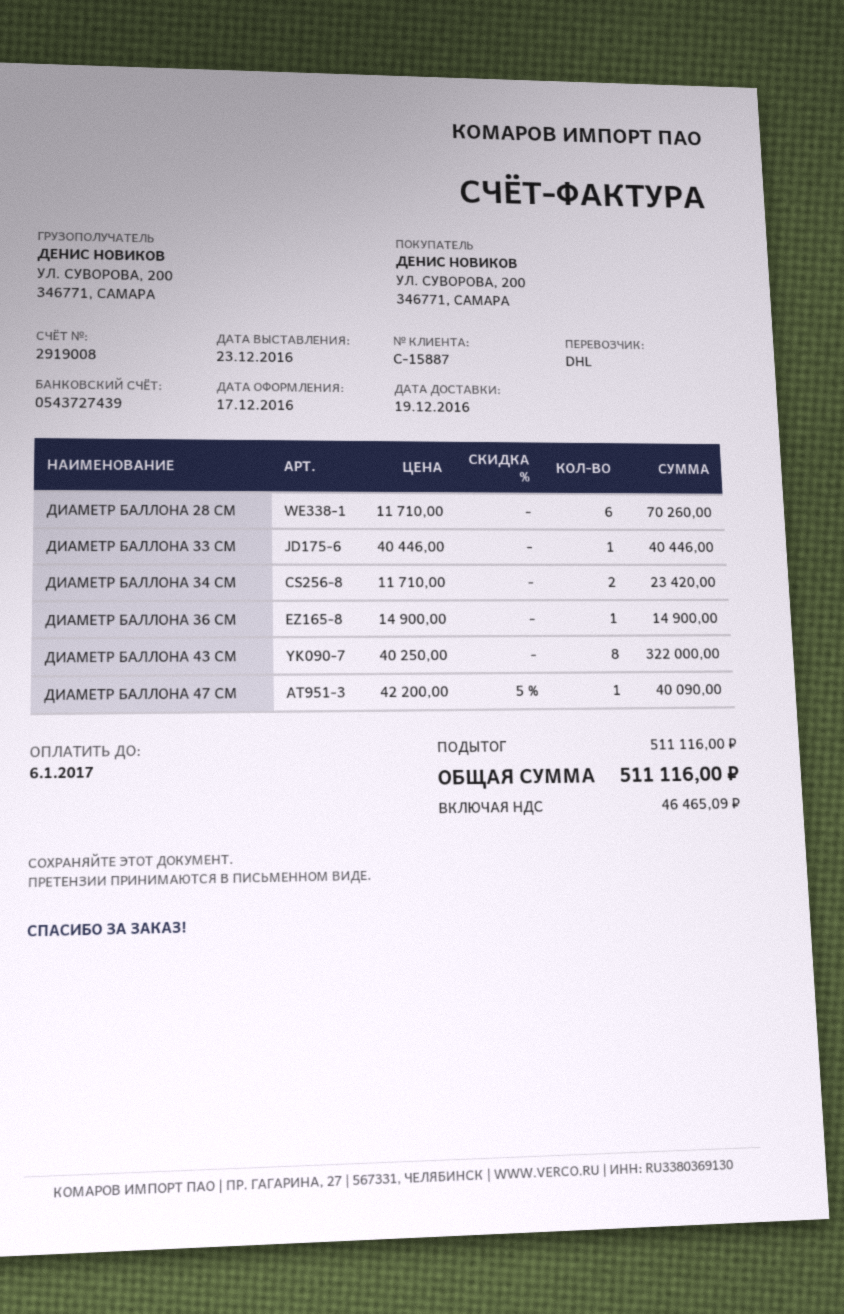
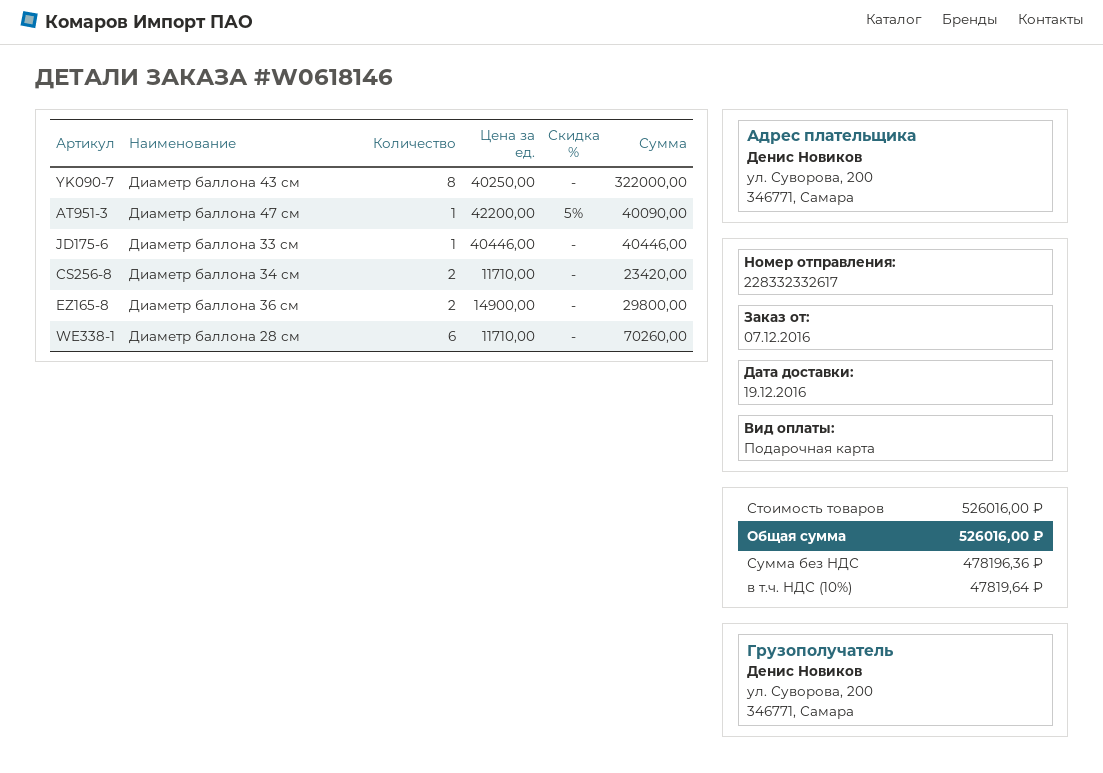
order date: 2016-12-17 -> 2016-12-07
ДИАМЕТР БАЛЛОНА 36 СМ: 1 x 14900.00 = 14900.00 -> 2 x 14900.00 = 29800.00
subtotal: 511116.00 -> 526016.00
tax: 46465.09 -> 47819.64
total: 511116.00 -> 526016.00

